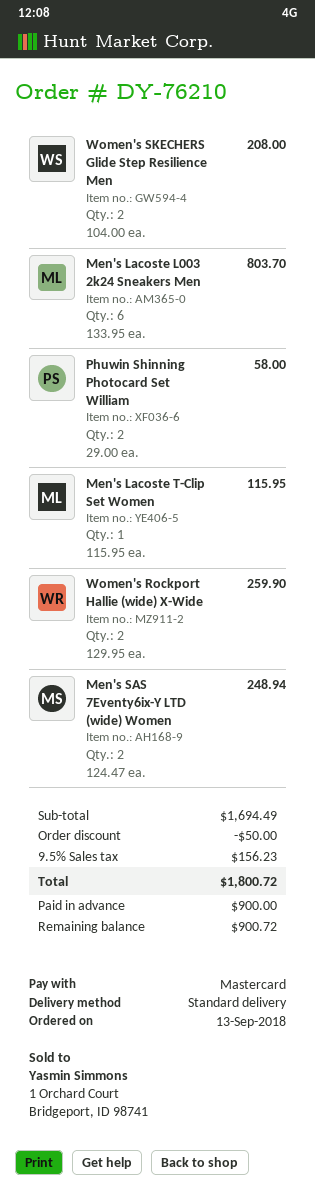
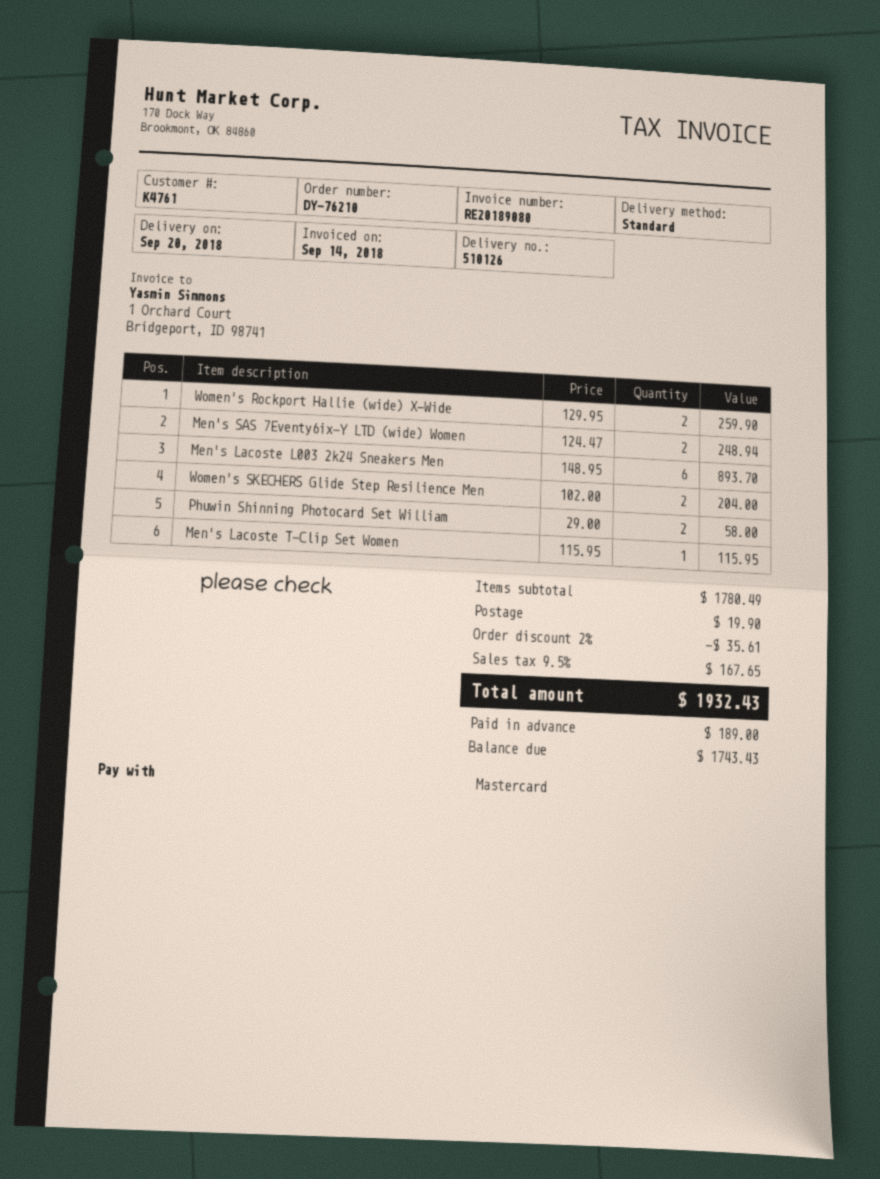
Women's SKECHERS Glide Step Resilience Men: 2 x 104.00 = 208.00 -> 2 x 102.00 = 204.00
Men's Lacoste L003 2k24 Sneakers Men: 6 x 133.95 = 803.70 -> 6 x 148.95 = 893.70
subtotal: 1694.49 -> 1780.49
discount: 50.00 -> 35.61
shipping: none -> 19.90
tax: 9.5% = 156.23 -> 9.5% = 167.65
total: 1800.72 -> 1932.43
deposit: 900.00 -> 189.00
balance: 900.72 -> 1743.43

